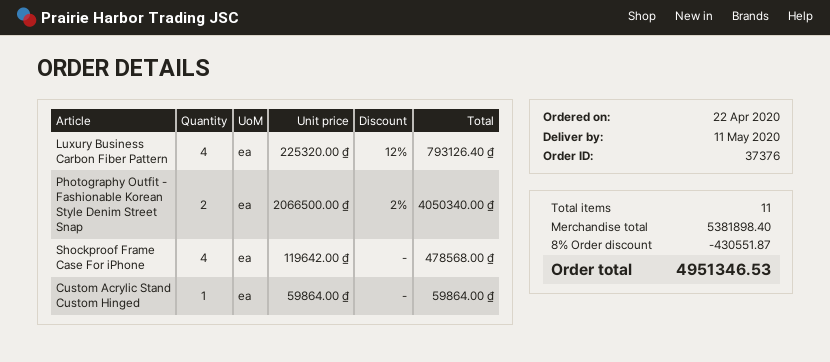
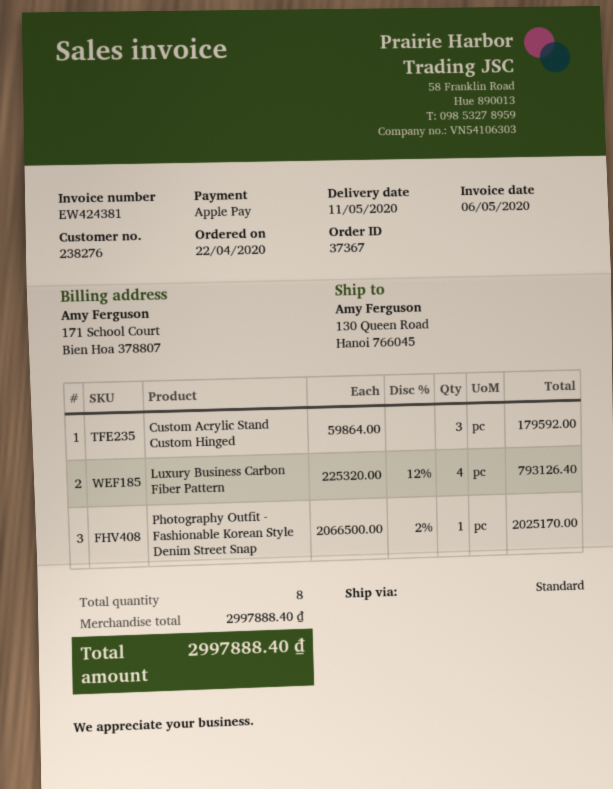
order number: 37376 -> 37367
Photography Outfit - Fashionable Korean Style Denim Street Snap: 2 x 2066500.00 - 2% = 4050340.00 -> 1 x 2066500.00 - 2% = 2025170.00
Shockproof Frame Case For iPhone: 4 x 119642.00 = 478568.00 -> none
Custom Acrylic Stand Custom Hinged: 1 x 59864.00 = 59864.00 -> 3 x 59864.00 = 179592.00
total quantity: 11 -> 8
subtotal: 5381898.40 -> 2997888.40
discount: 8% = 430551.87 -> none
total: 4951346.53 -> 2997888.40

